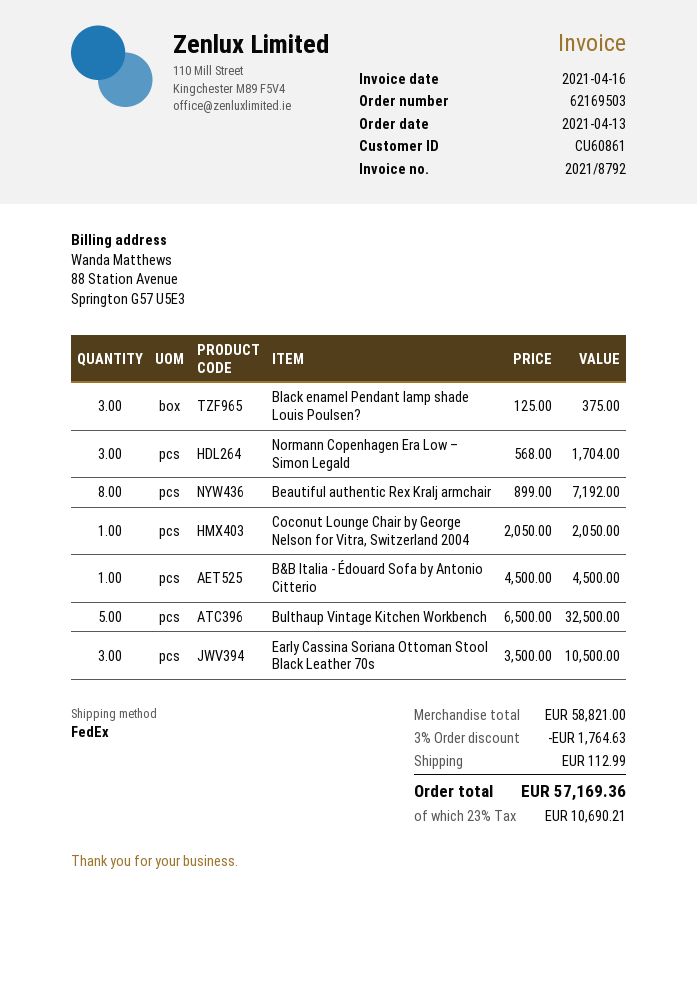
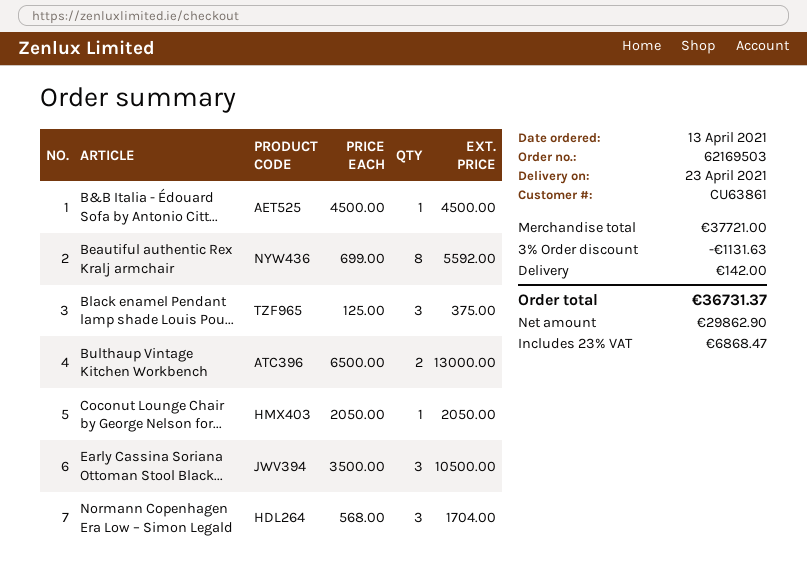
customer number: CU60861 -> CU63861
Beautiful authentic Rex Kralj armchair: 8 x 899.00 = 7192.00 -> 8 x 699.00 = 5592.00
Bulthaup Vintage Kitchen Workbench: 5 x 6500.00 = 32500.00 -> 2 x 6500.00 = 13000.00
subtotal: 58821.00 -> 37721.00
discount: 3% = 1764.63 -> 3% = 1131.63
shipping: 112.99 -> 142.00
tax: 23% = 10690.21 -> 23% = 6868.47
total: 57169.36 -> 36731.37

